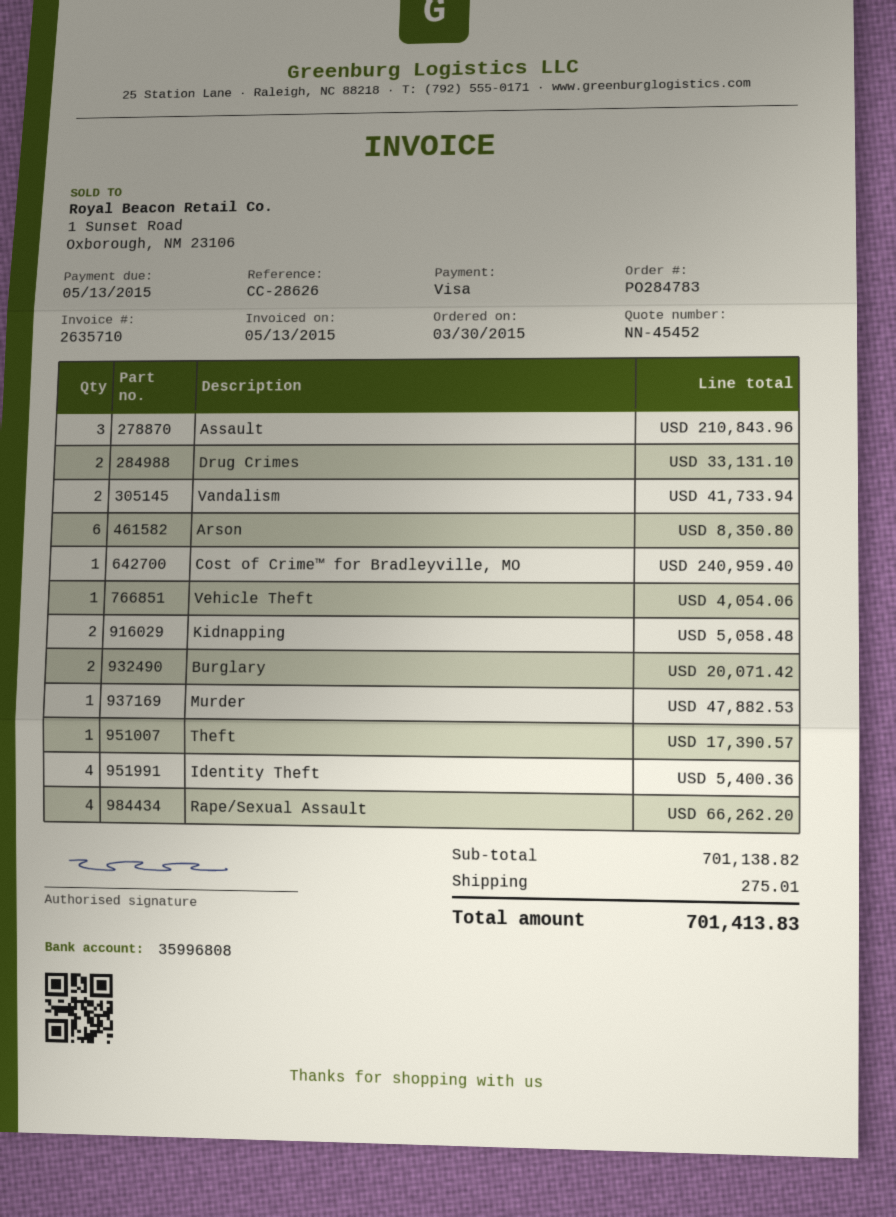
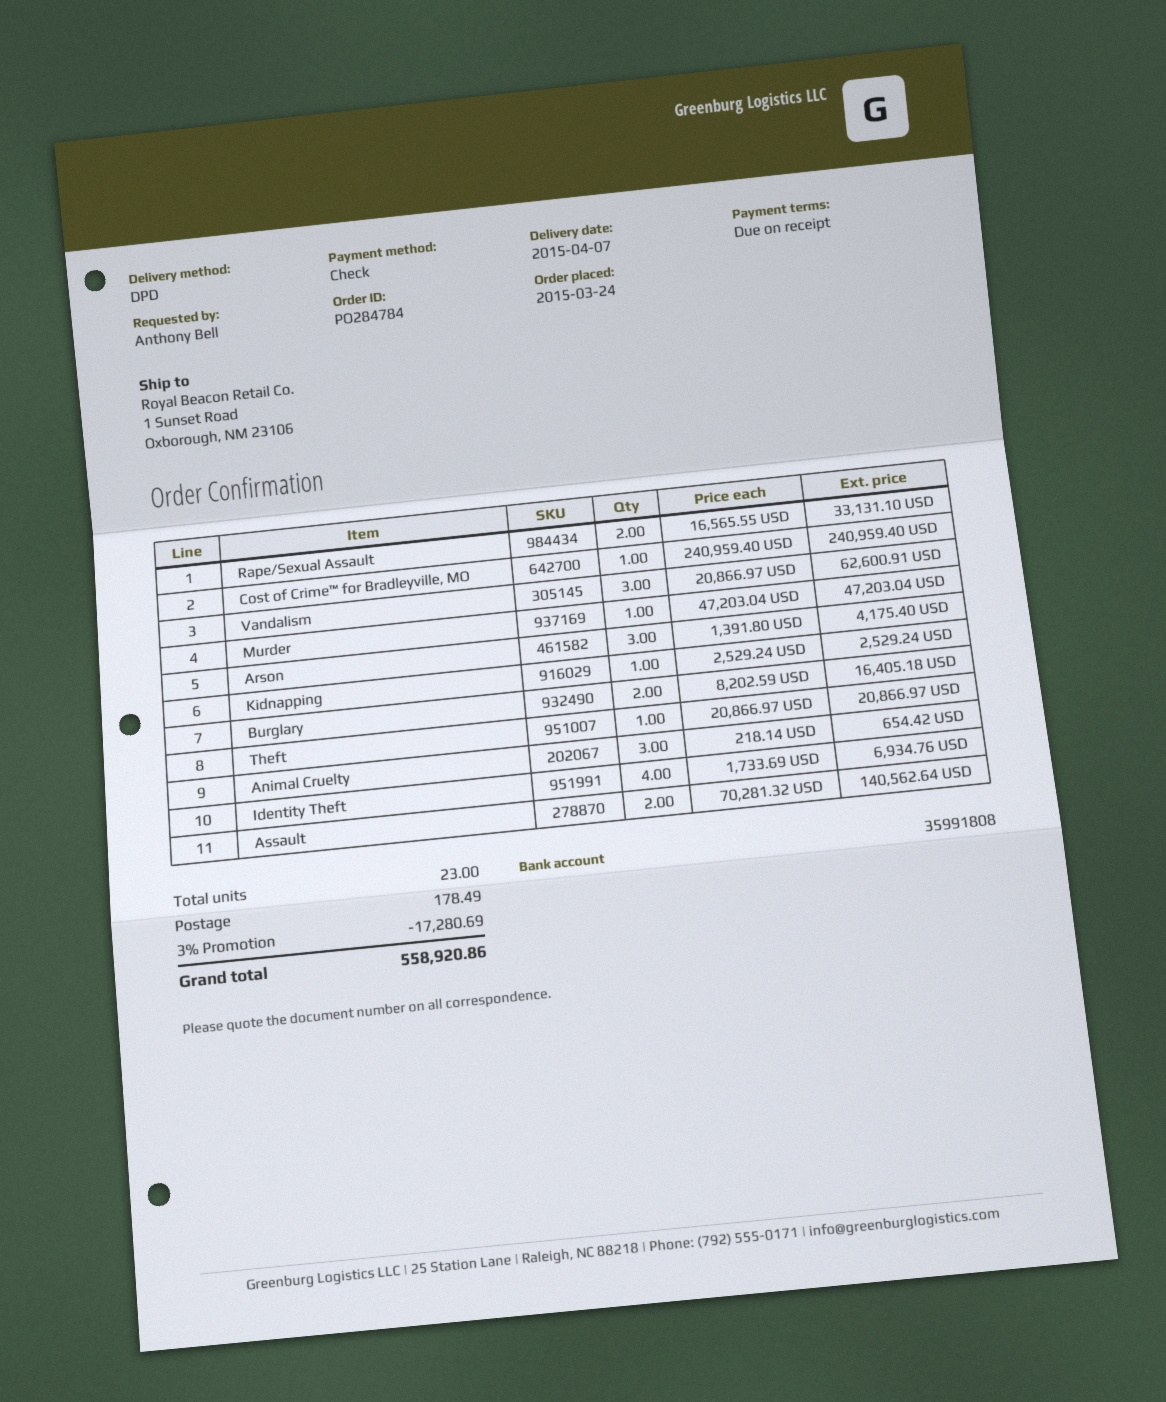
order number: PO284783 -> PO284784
order date: 2015-03-30 -> 2015-03-24
payment method: Visa -> cheque
bank account: 35996808 -> 35991808
Assault: 3 for 210843.96 -> 2 for 140562.64
Drug Crimes: 2 for 33131.10 -> none
Vandalism: 2 for 41733.94 -> 3 for 62600.91
Arson: 6 for 8350.80 -> 3 for 4175.40
Vehicle Theft: 1 for 4054.06 -> none
Kidnapping: 2 for 5058.48 -> 1 for 2529.24
Burglary: 2 for 20071.42 -> 2 for 16405.18
Murder: 1 for 47882.53 -> 1 for 47203.04
Theft: 1 for 17390.57 -> 1 for 20866.97
Identity Theft: 4 for 5400.36 -> 4 for 6934.76
Rape/Sexual Assault: 4 for 66262.20 -> 2 for 33131.10
Animal Cruelty: none -> 3 for 654.42
discount: none -> 3% = 17280.69
shipping: 275.01 -> 178.49
total: 701413.83 -> 558920.86

